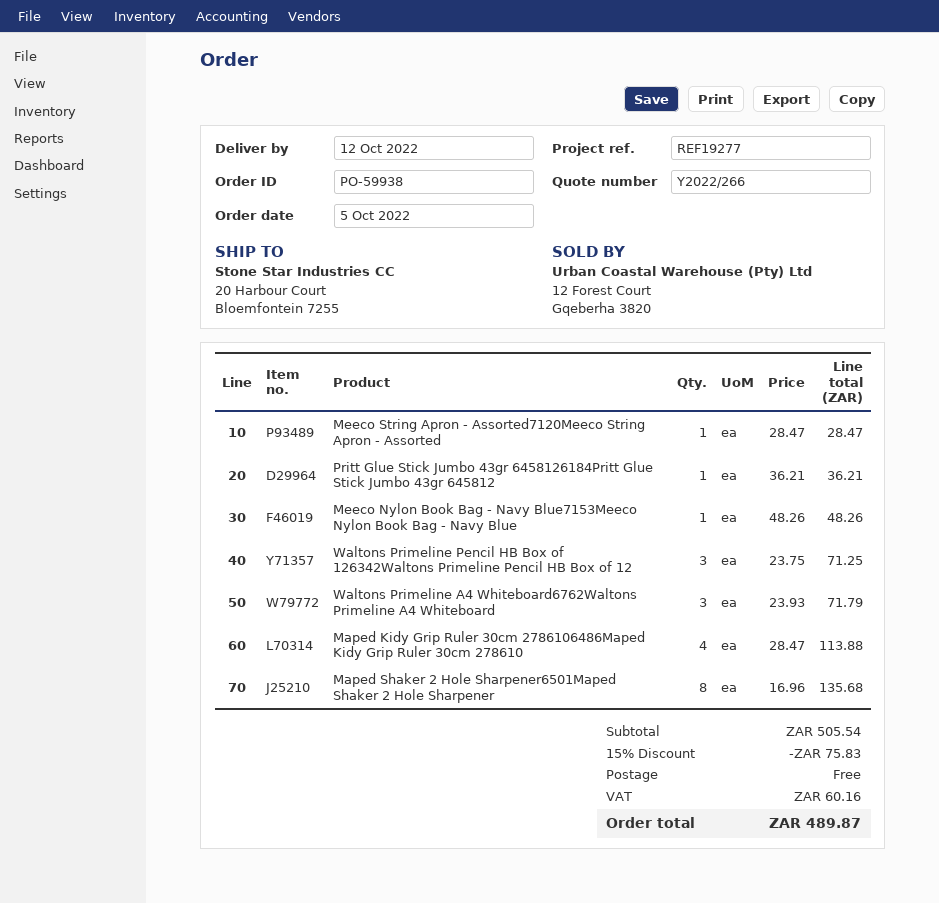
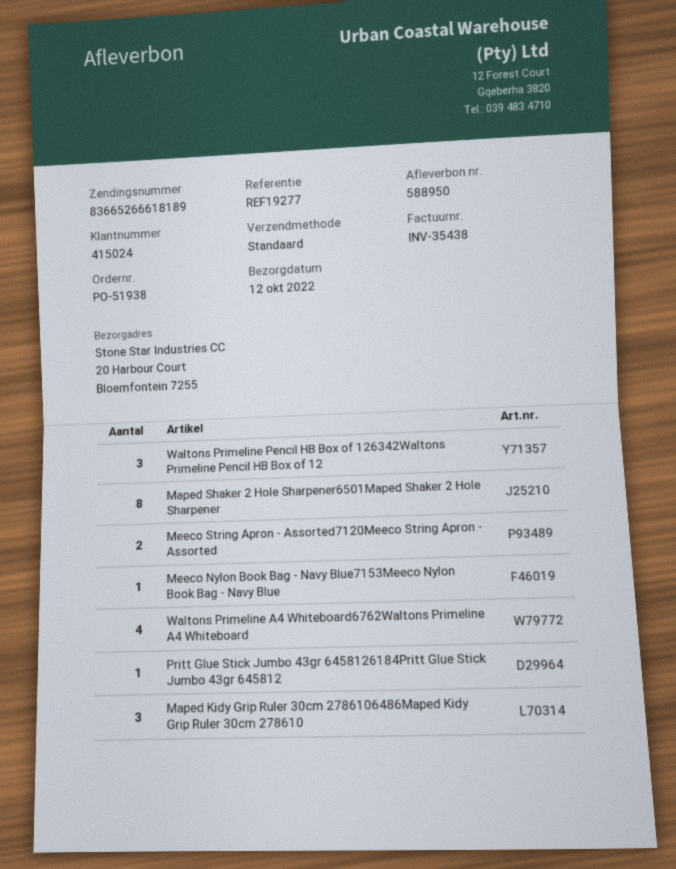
order number: PO-59938 -> PO-51938
Meeco String Apron - Assorted7120Meeco String Apron - Assorted: 1 -> 2
Waltons Primeline A4 Whiteboard6762Waltons Primeline A4 Whiteboard: 3 -> 4
Maped Kidy Grip Ruler 30cm 2786106486Maped Kidy Grip Ruler 30cm 278610: 4 -> 3

